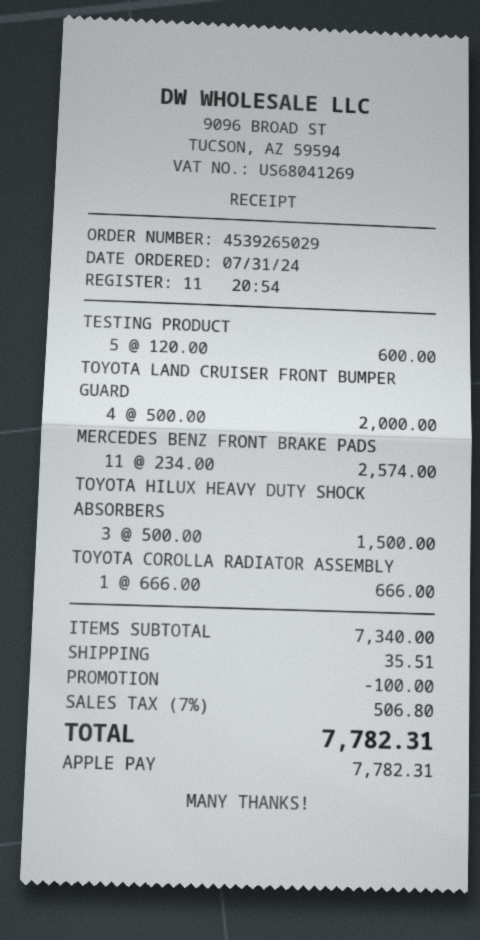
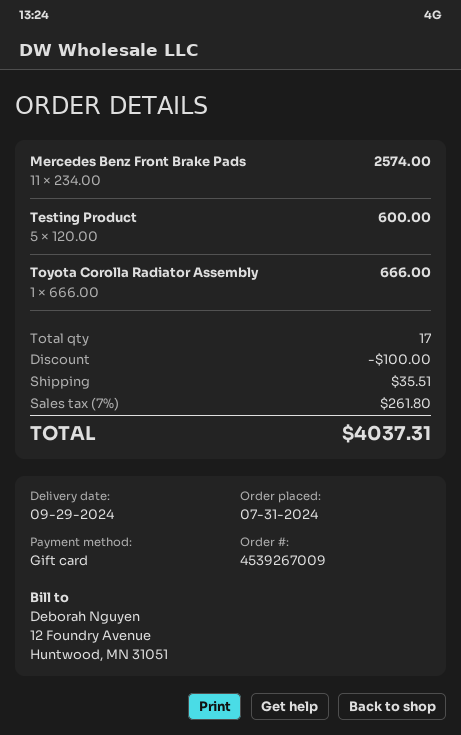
order number: 4539265029 -> 4539267009
payment method: Apple Pay -> gift card
TOYOTA LAND CRUISER FRONT BUMPER GUARD: 4 x 500.00 = 2000.00 -> none
TOYOTA HILUX HEAVY DUTY SHOCK ABSORBERS: 3 x 500.00 = 1500.00 -> none
tax: 7% = 506.80 -> 7% = 261.80
total: 7782.31 -> 4037.31

